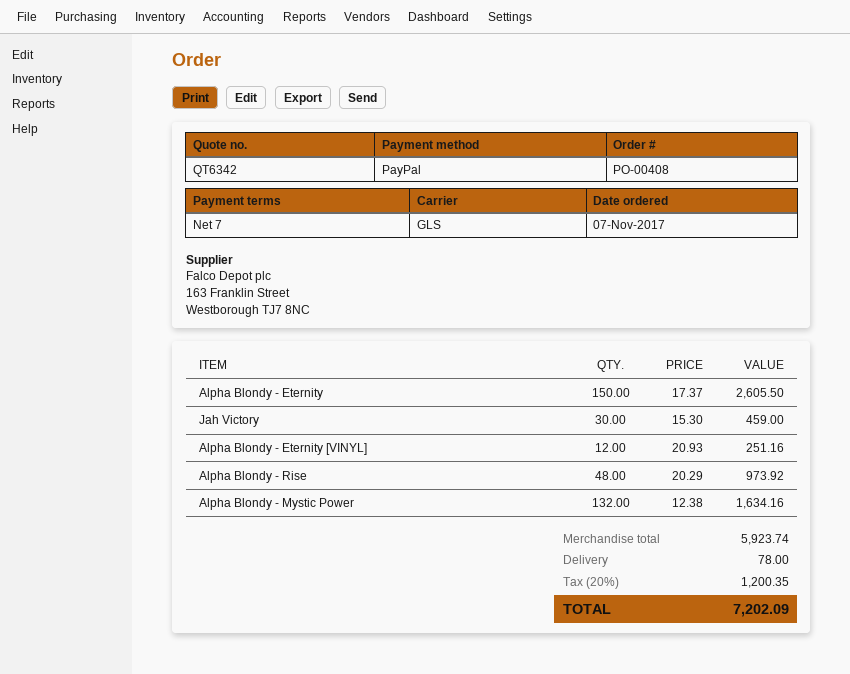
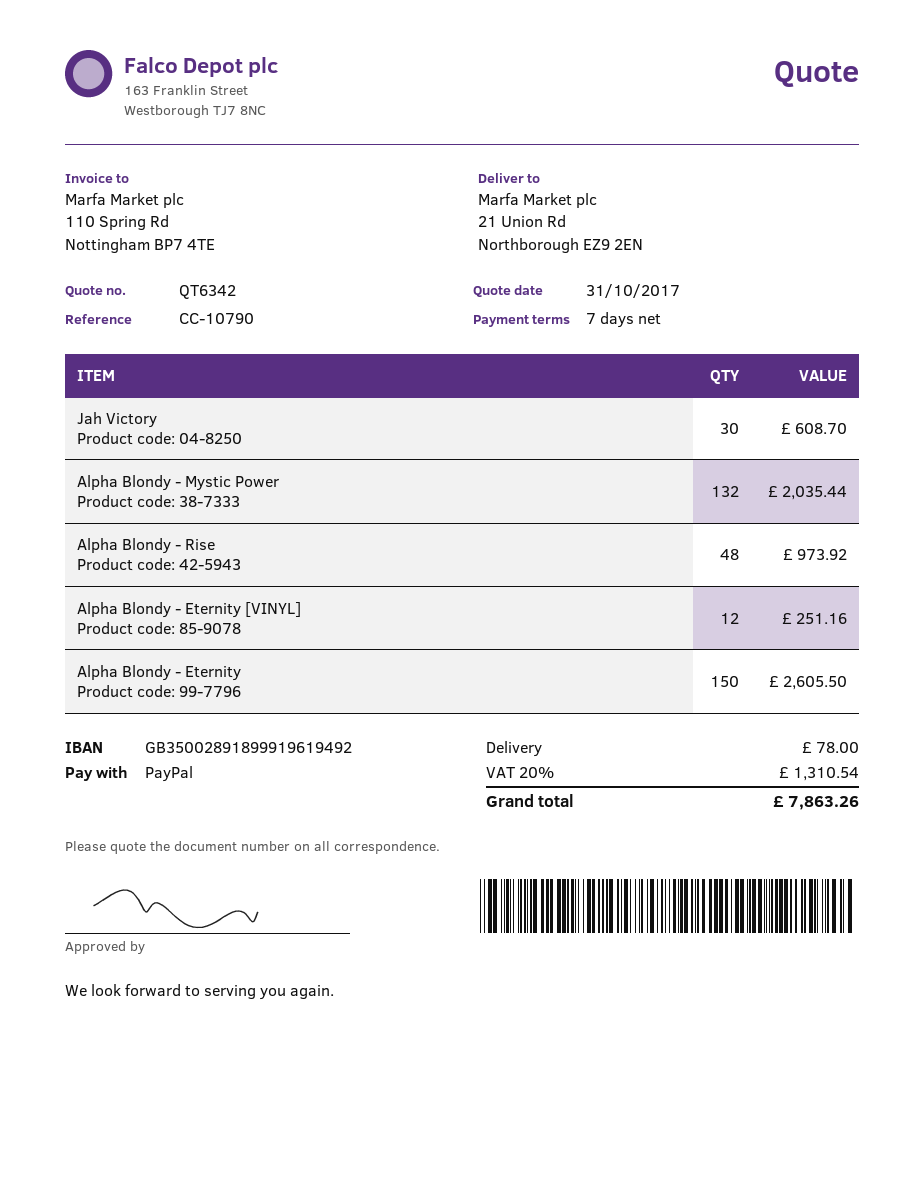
Jah Victory: 30 for 459.00 -> 30 for 608.70
Alpha Blondy - Mystic Power: 132 for 1634.16 -> 132 for 2035.44
tax: 20% = 1200.35 -> 20% = 1310.54
total: 7202.09 -> 7863.26

